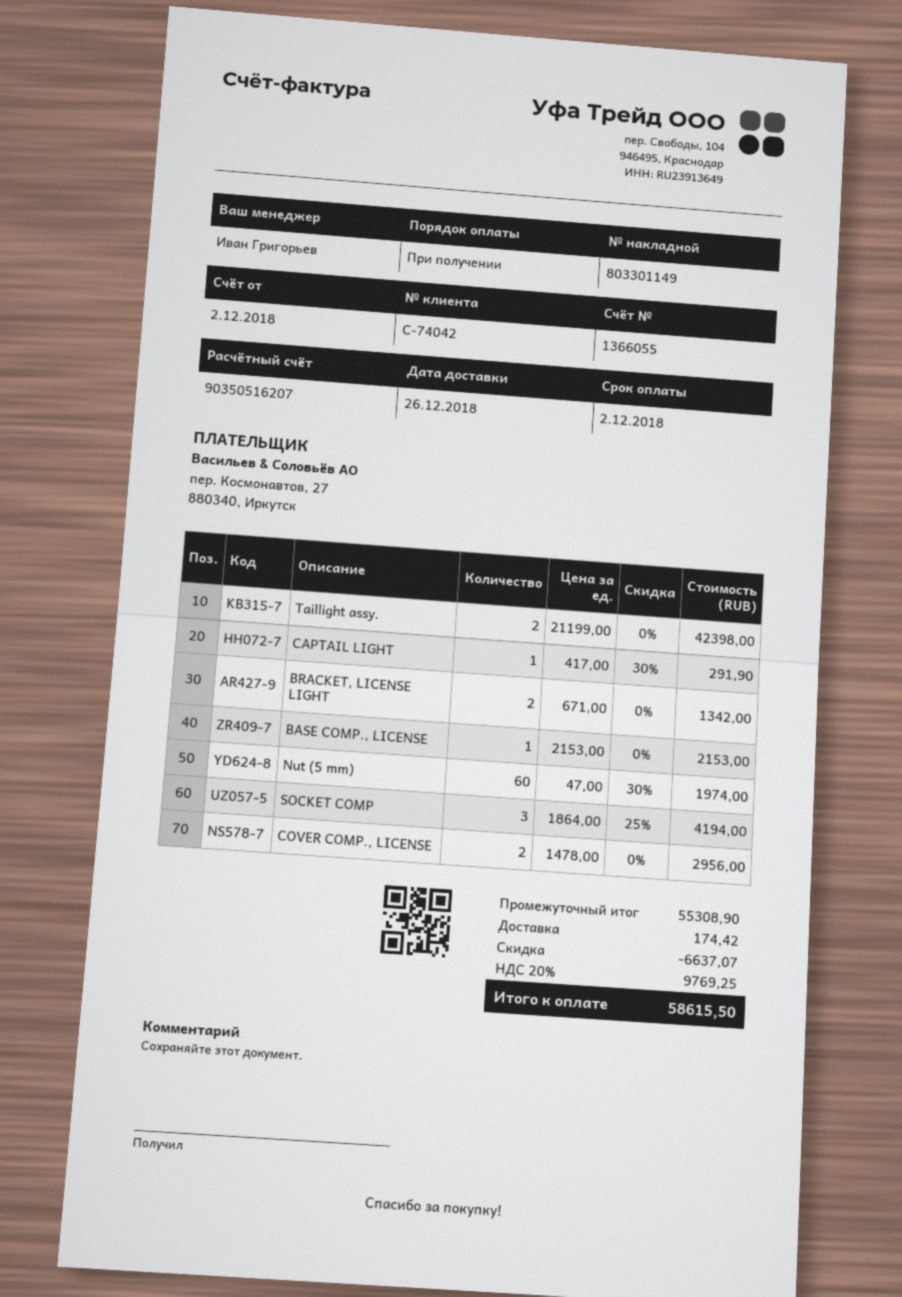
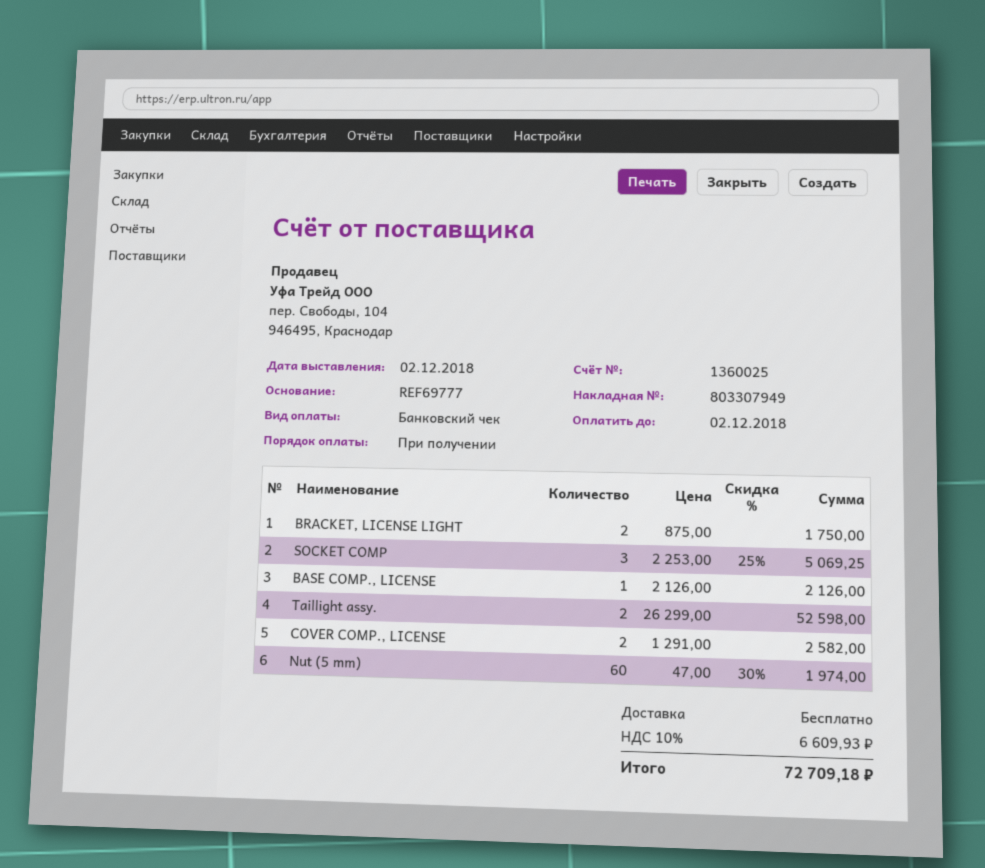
delivery note number: 803301149 -> 803307949
invoice number: 1366055 -> 1360025
Taillight assy.: 2 x 21199.00 = 42398.00 -> 2 x 26299.00 = 52598.00
CAPTAIL LIGHT: 1 x 417.00 - 30% = 291.90 -> none
BRACKET, LICENSE LIGHT: 2 x 671.00 = 1342.00 -> 2 x 875.00 = 1750.00
BASE COMP., LICENSE: 1 x 2153.00 = 2153.00 -> 1 x 2126.00 = 2126.00
SOCKET COMP: 3 x 1864.00 - 25% = 4194.00 -> 3 x 2253.00 - 25% = 5069.25
COVER COMP., LICENSE: 2 x 1478.00 = 2956.00 -> 2 x 1291.00 = 2582.00
discount: 6637.07 -> none
shipping: 174.42 -> 0.00
tax: 20% = 9769.25 -> 10% = 6609.93
total: 58615.50 -> 72709.18

